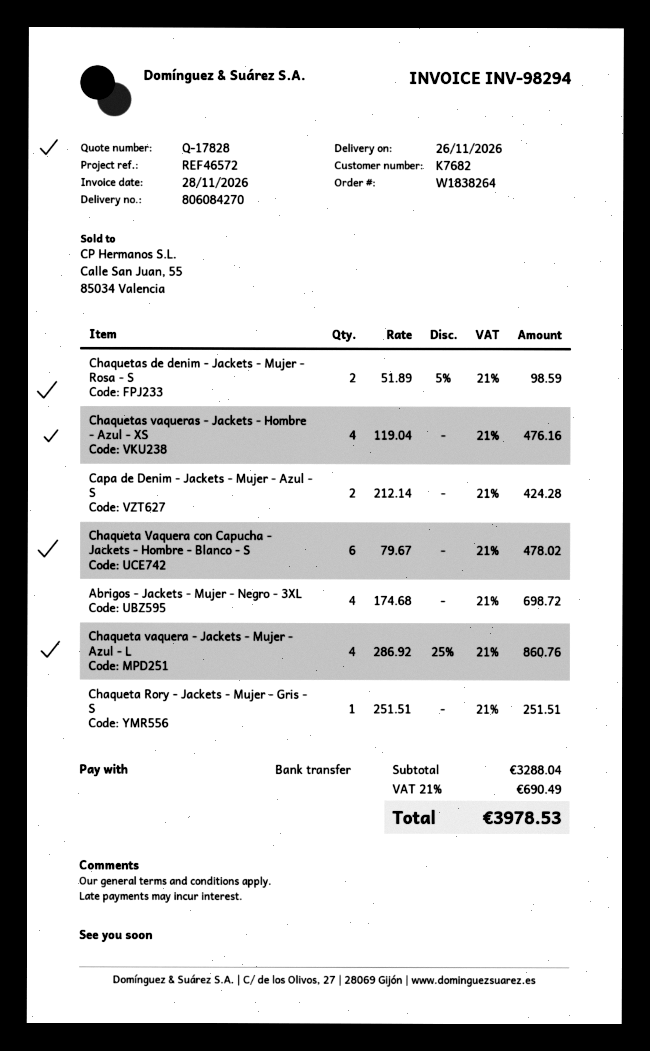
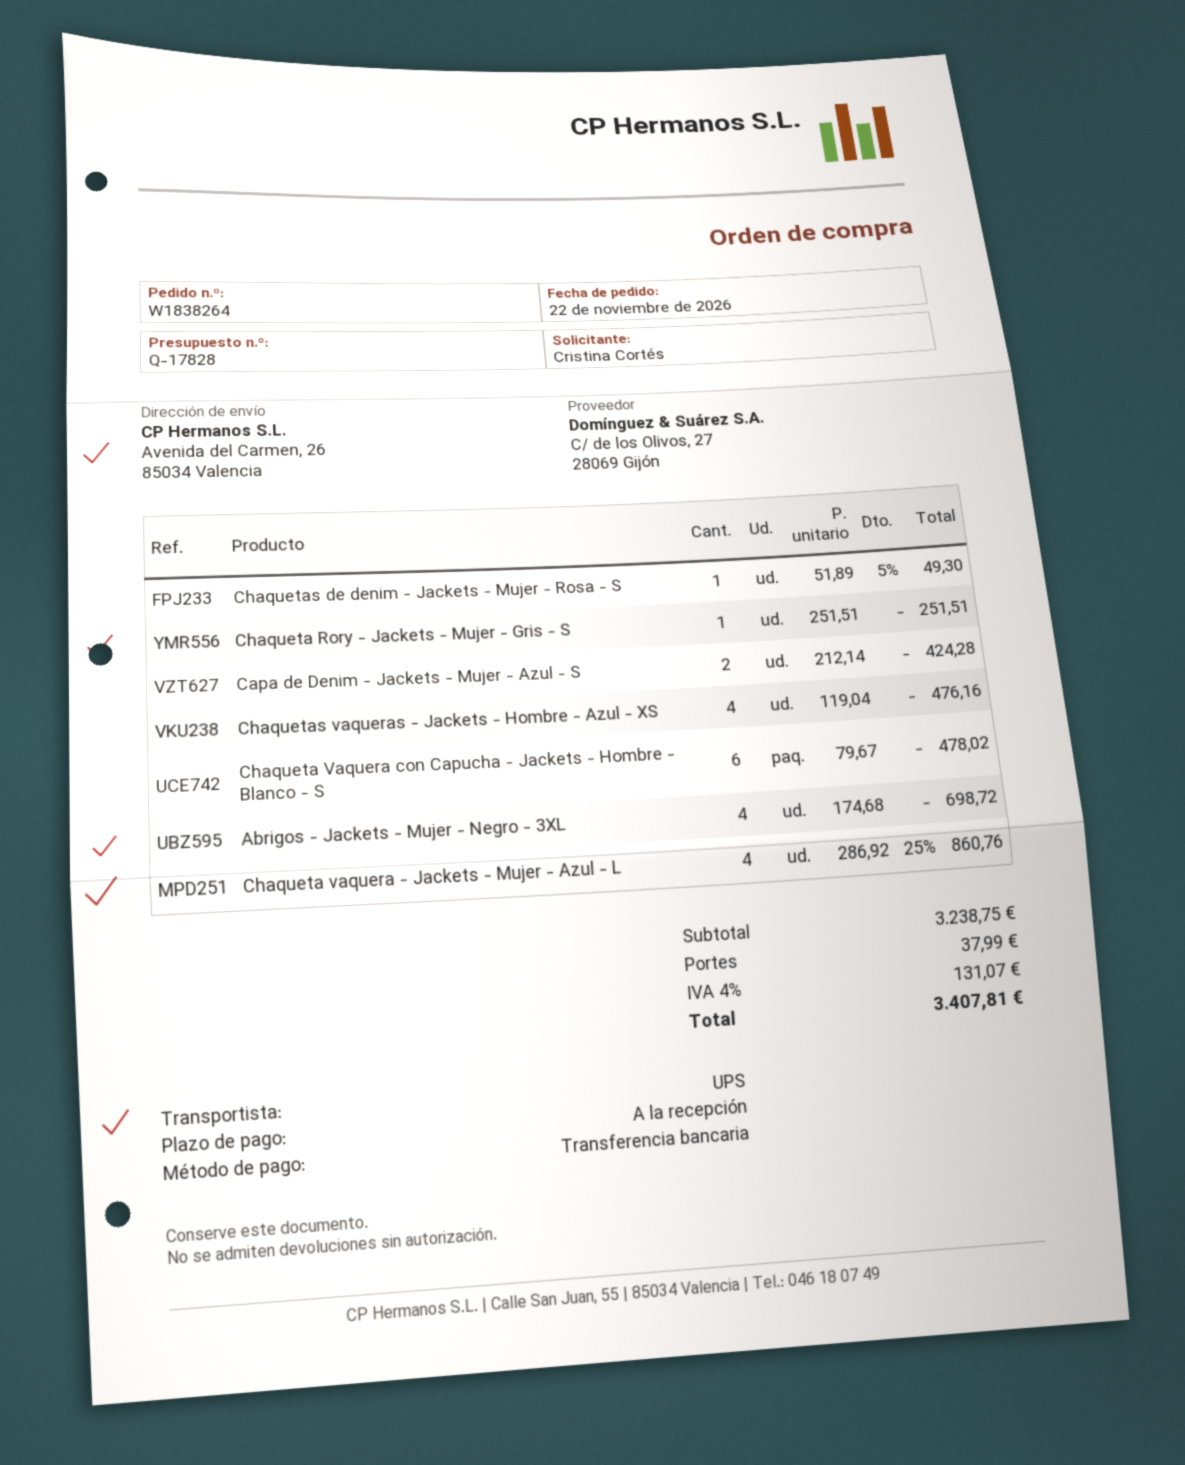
Chaquetas de denim - Jackets - Mujer - Rosa - S: 2 x 51.89 - 5% = 98.59 -> 1 x 51.89 - 5% = 49.30
subtotal: 3288.04 -> 3238.75
shipping: none -> 37.99
tax: 21% = 690.49 -> 4% = 131.07
total: 3978.53 -> 3407.81

